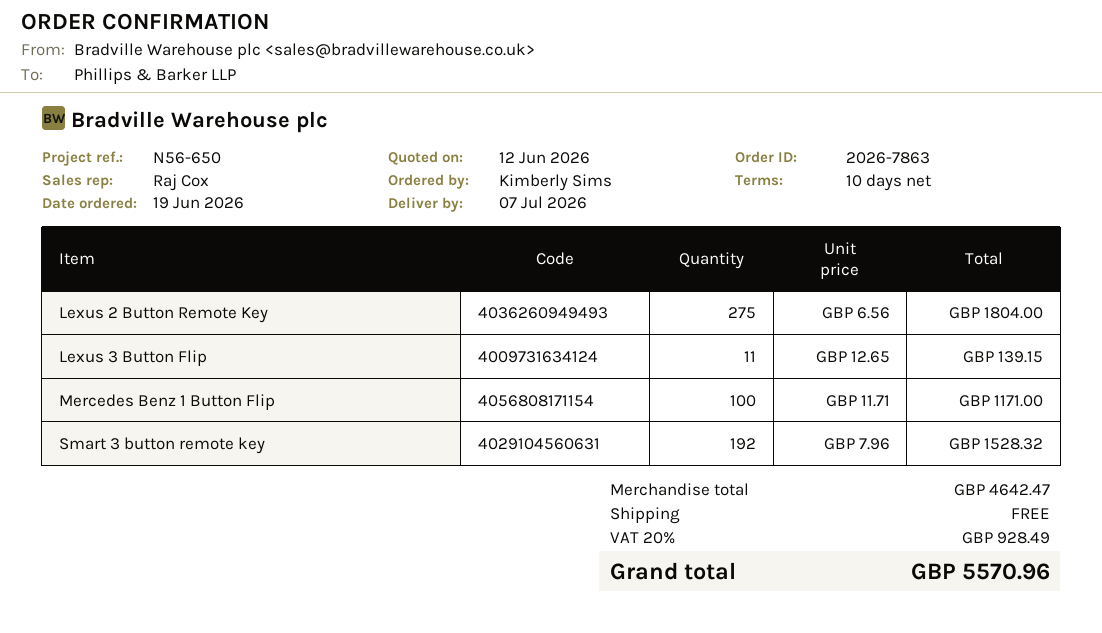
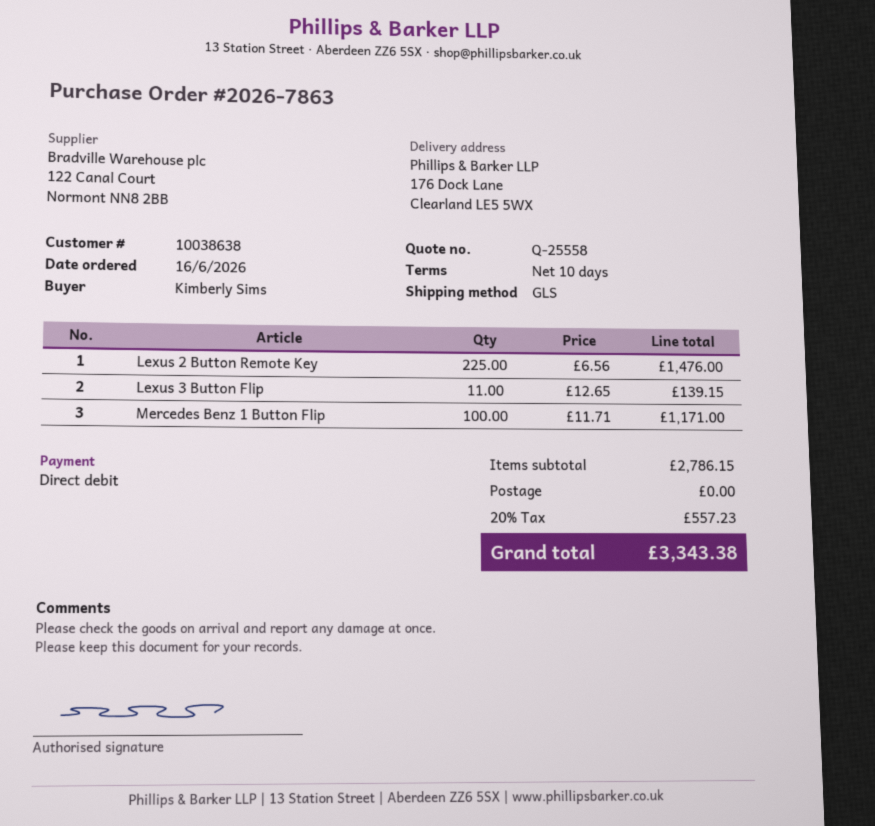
order date: 2026-06-19 -> 2026-06-16
Lexus 2 Button Remote Key: 275 x 6.56 = 1804.00 -> 225 x 6.56 = 1476.00
Smart 3 button remote key: 192 x 7.96 = 1528.32 -> none
subtotal: 4642.47 -> 2786.15
tax: 20% = 928.49 -> 20% = 557.23
total: 5570.96 -> 3343.38

